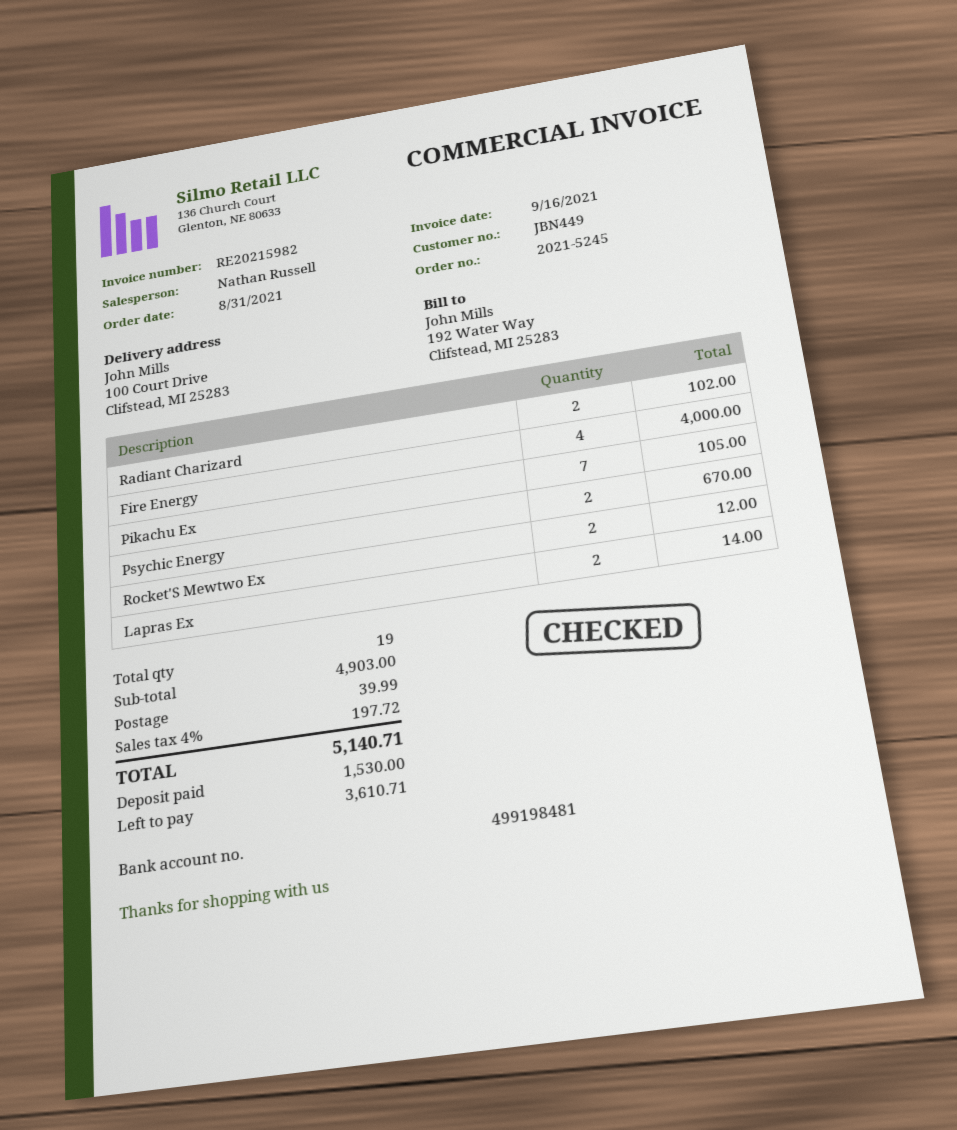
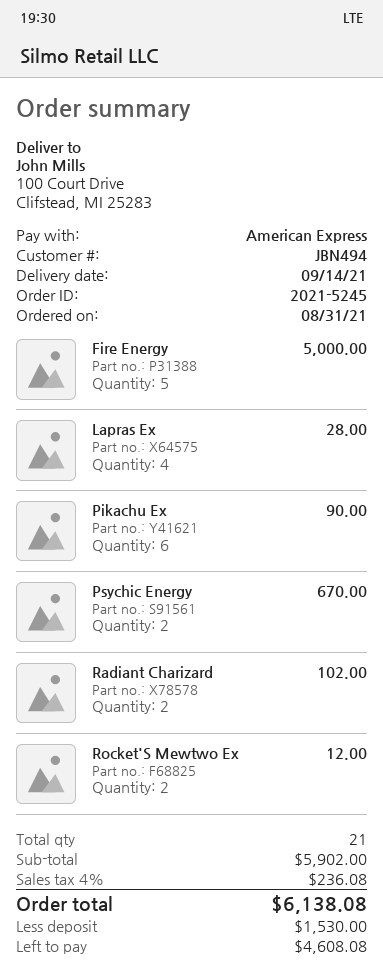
customer number: JBN449 -> JBN494
Fire Energy: 4 for 4000.00 -> 5 for 5000.00
Pikachu Ex: 7 for 105.00 -> 6 for 90.00
Lapras Ex: 2 for 14.00 -> 4 for 28.00
total quantity: 19 -> 21
subtotal: 4903.00 -> 5902.00
shipping: 39.99 -> none
tax: 4% = 197.72 -> 4% = 236.08
total: 5140.71 -> 6138.08
balance: 3610.71 -> 4608.08

